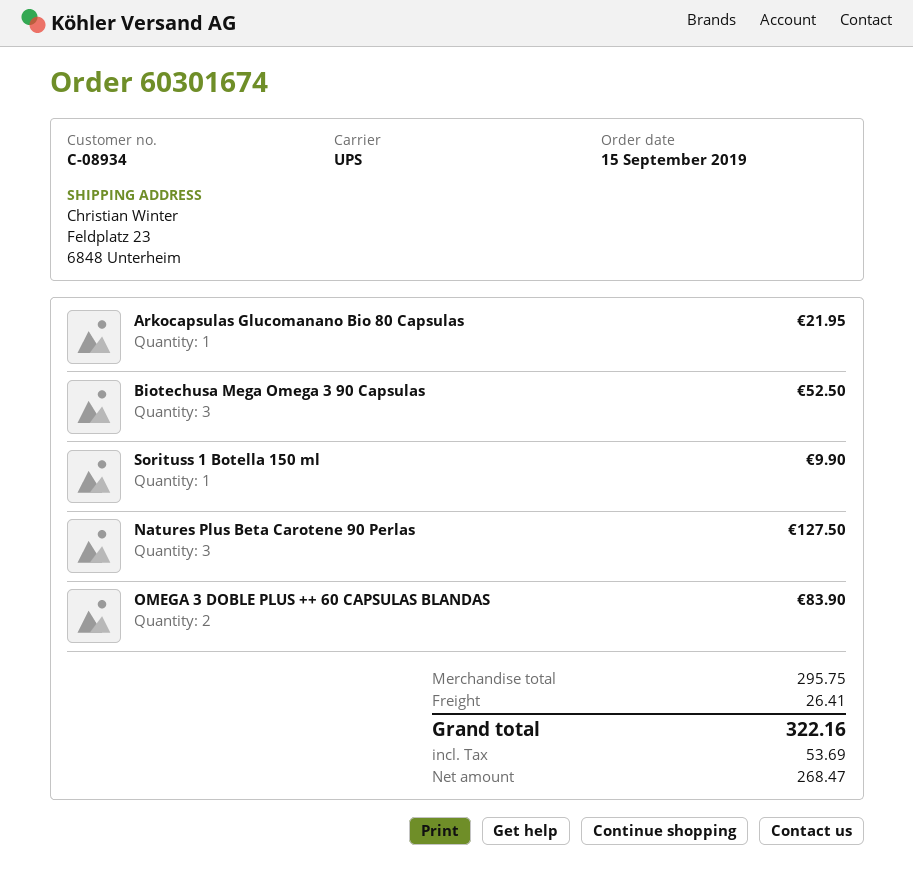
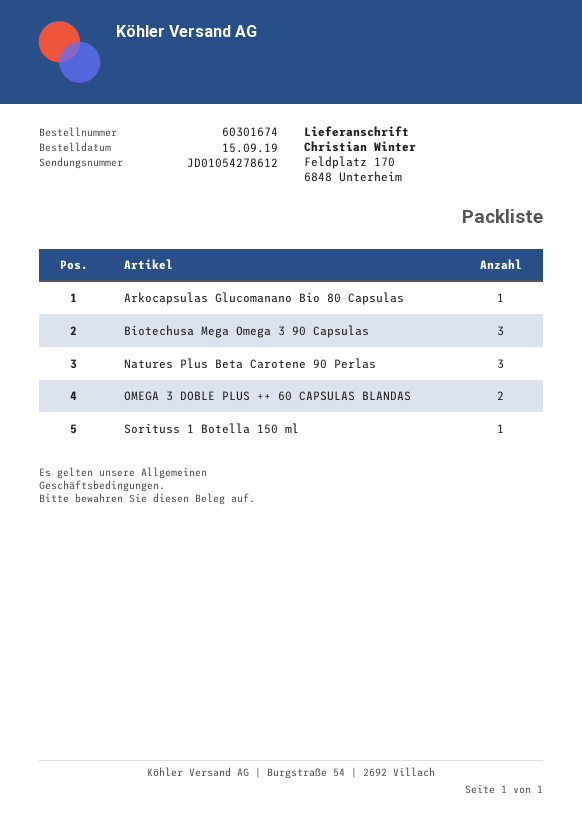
ship to: Feldplatz 23, 6848 Unterheim -> Feldplatz 170, 6848 Unterheim

